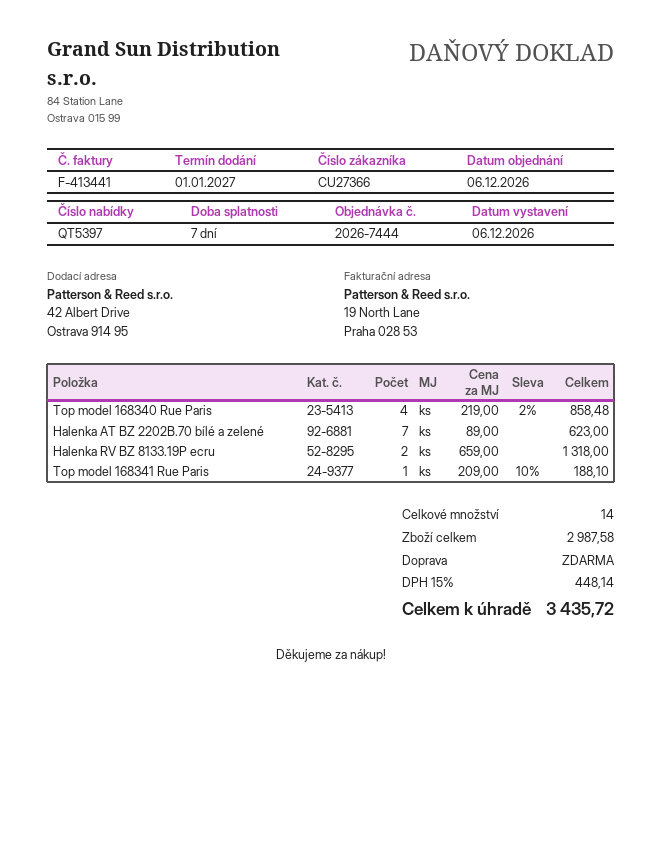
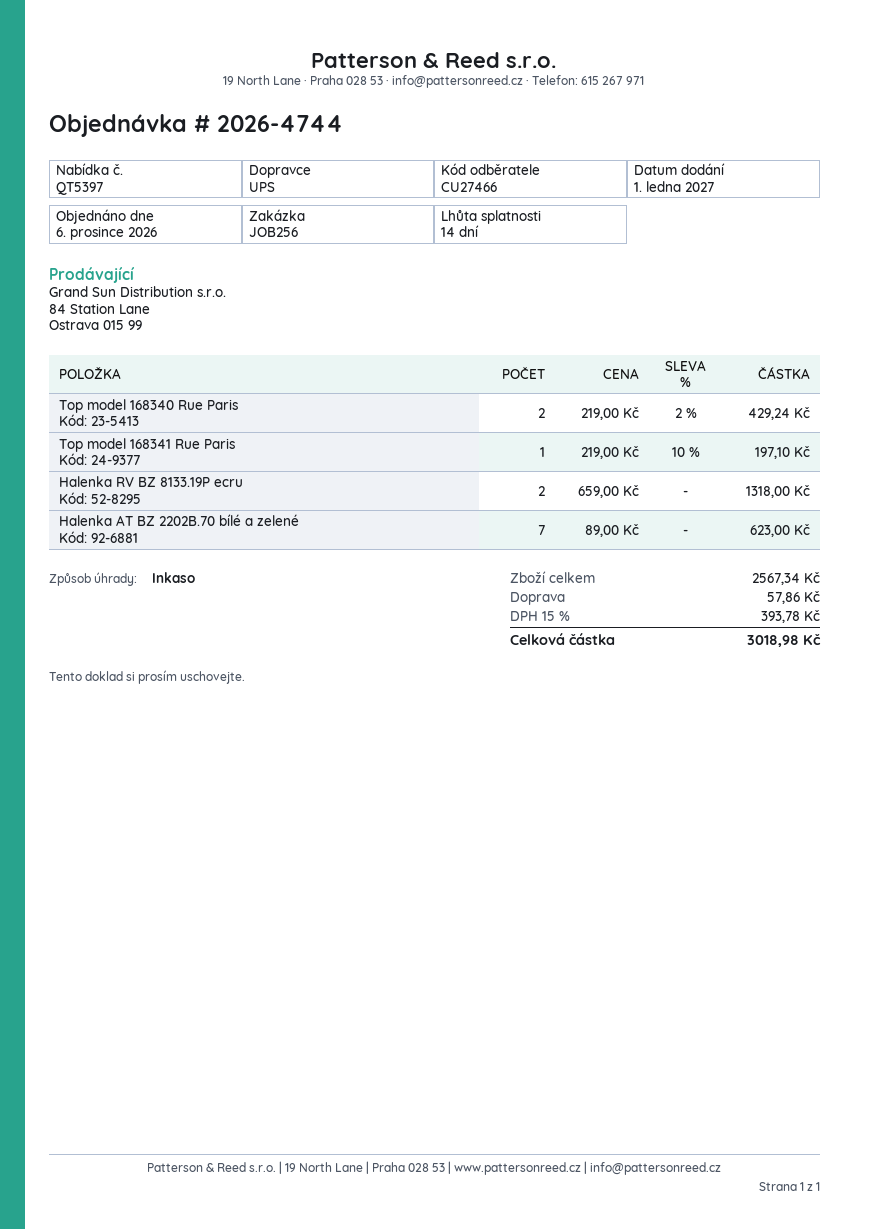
order number: 2026-7444 -> 2026-4744
payment terms: 7 days -> 14 days
customer number: CU27366 -> CU27466
Top model 168340 Rue Paris: 4 x 219.00 - 2% = 858.48 -> 2 x 219.00 - 2% = 429.24
Top model 168341 Rue Paris: 1 x 209.00 - 10% = 188.10 -> 1 x 219.00 - 10% = 197.10
subtotal: 2987.58 -> 2567.34
shipping: 0.00 -> 57.86
tax: 15% = 448.14 -> 15% = 393.78
total: 3435.72 -> 3018.98

